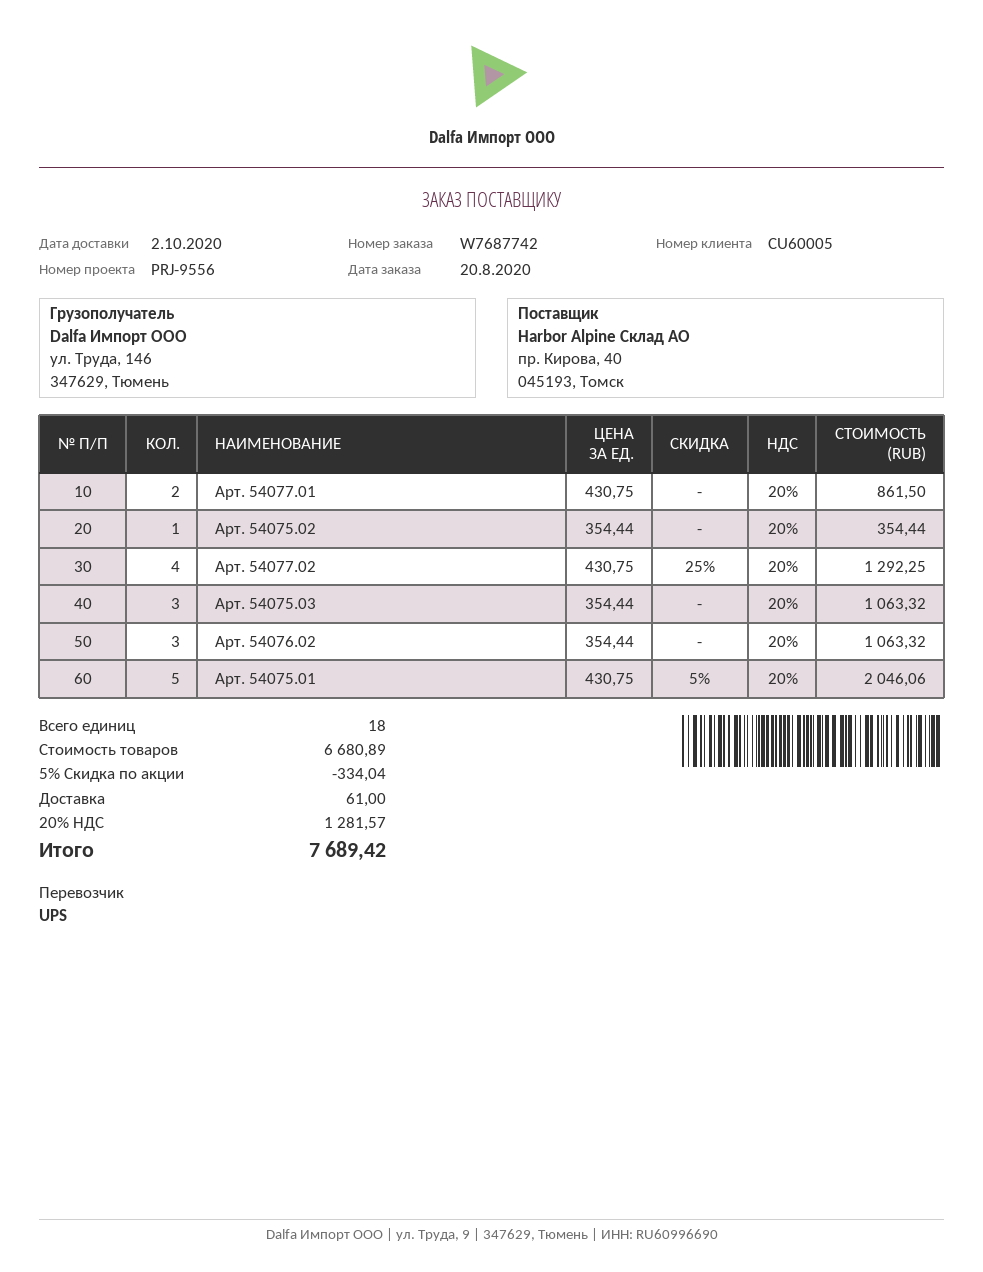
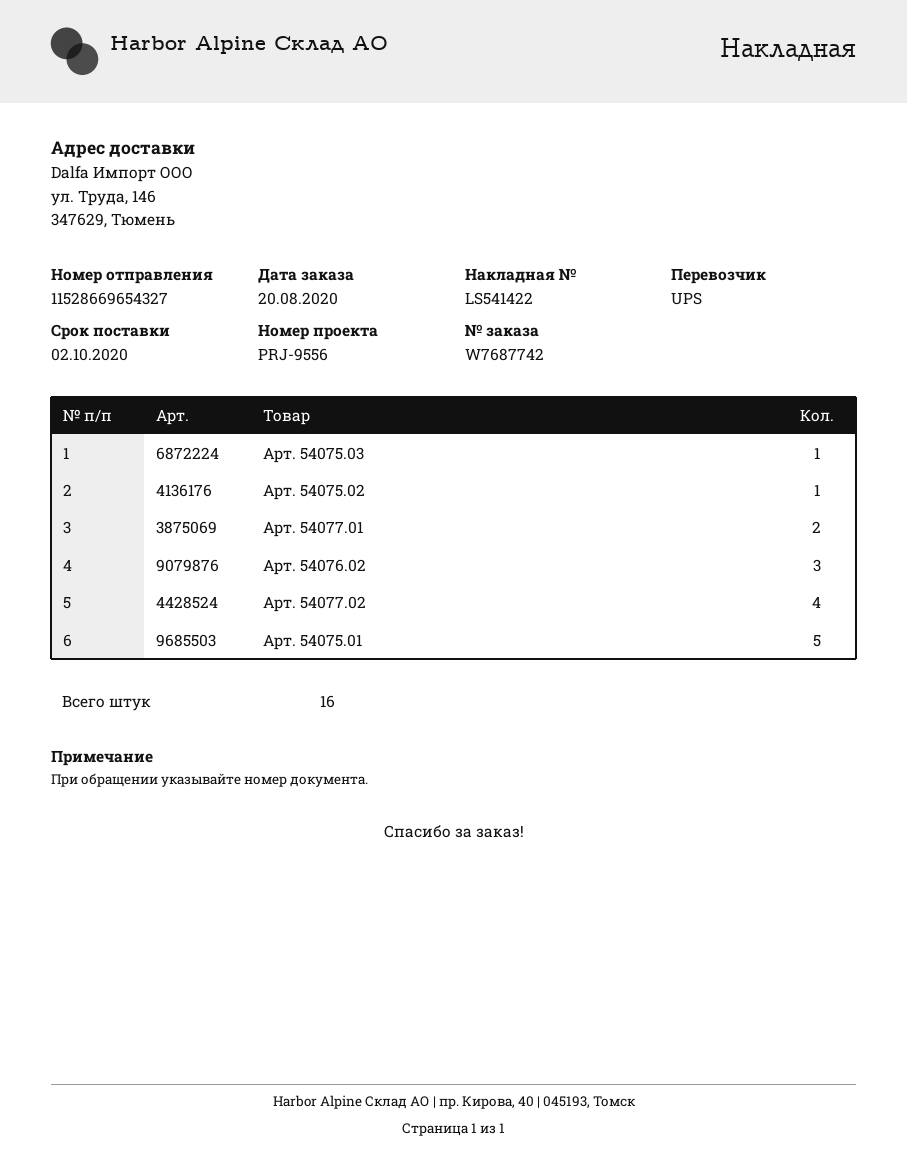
Арт. 54075.03: 3 -> 1
total quantity: 18 -> 16

